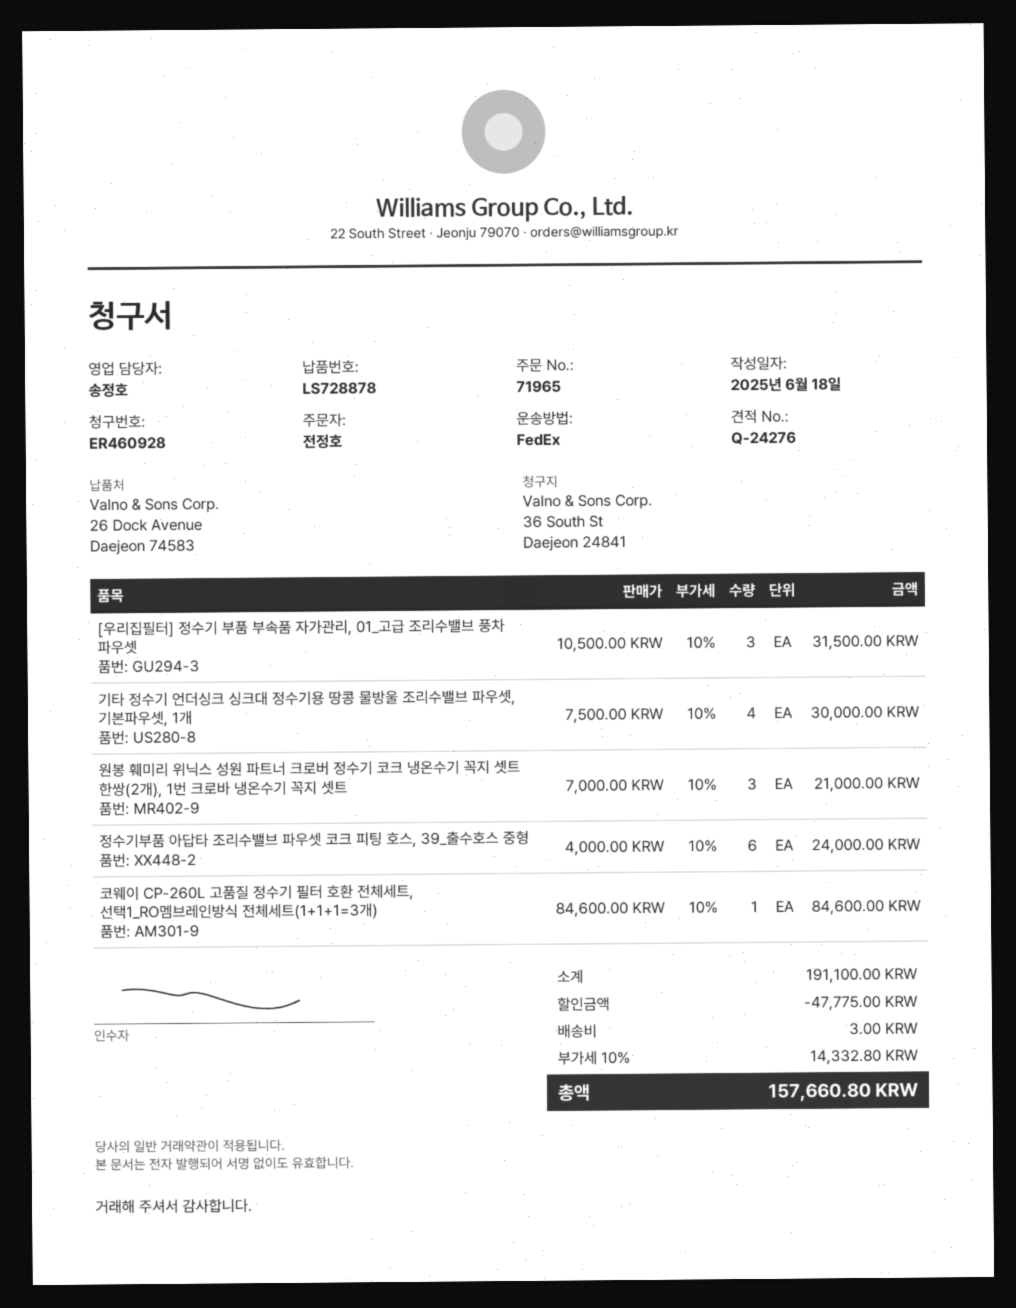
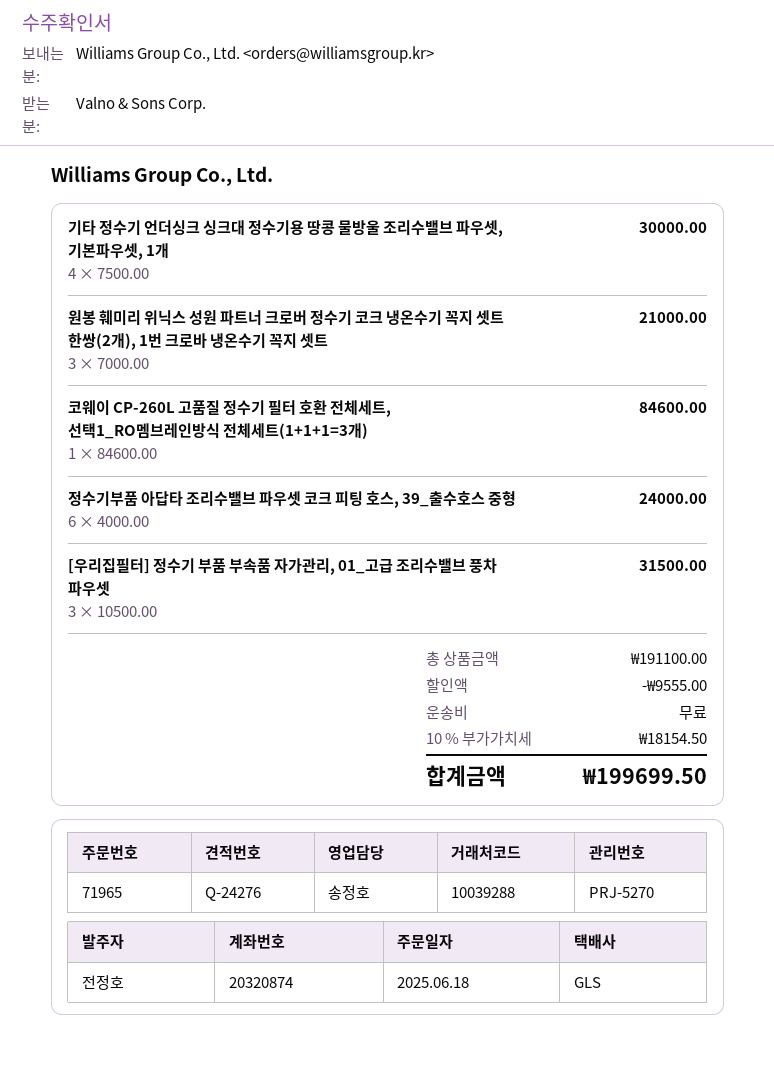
shipping method: FedEx -> GLS
discount: 47775.00 -> 9555.00
shipping: 3.00 -> 0.00
tax: 10% = 14332.80 -> 10% = 18154.50
total: 157660.80 -> 199699.50

